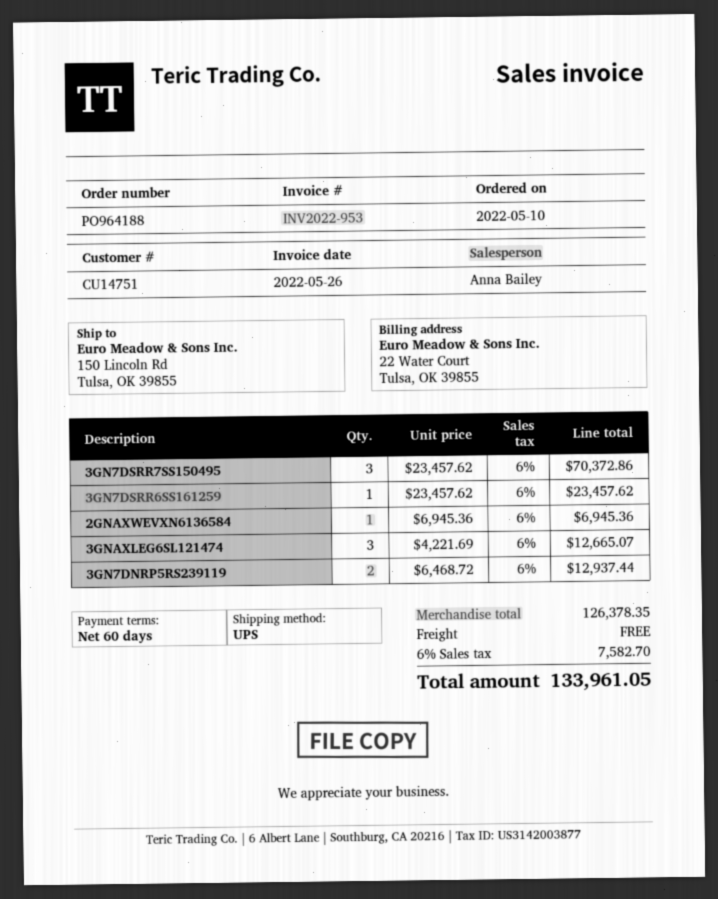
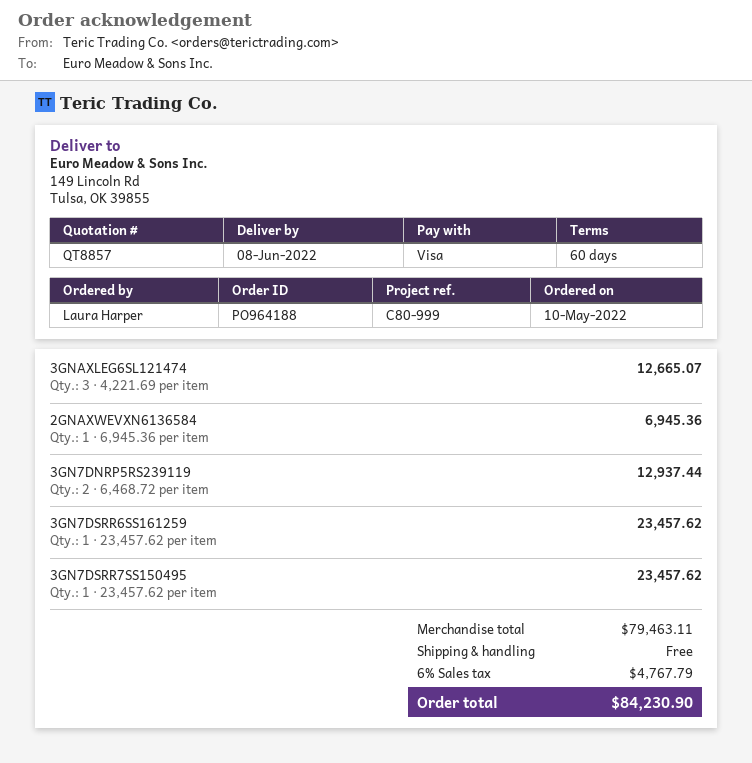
ship to: 150 Lincoln Rd, Tulsa, OK 39855 -> 149 Lincoln Rd, Tulsa, OK 39855
3GN7DSRR7SS150495: 3 x 23457.62 = 70372.86 -> 1 x 23457.62 = 23457.62
subtotal: 126378.35 -> 79463.11
tax: 6% = 7582.70 -> 6% = 4767.79
total: 133961.05 -> 84230.90

